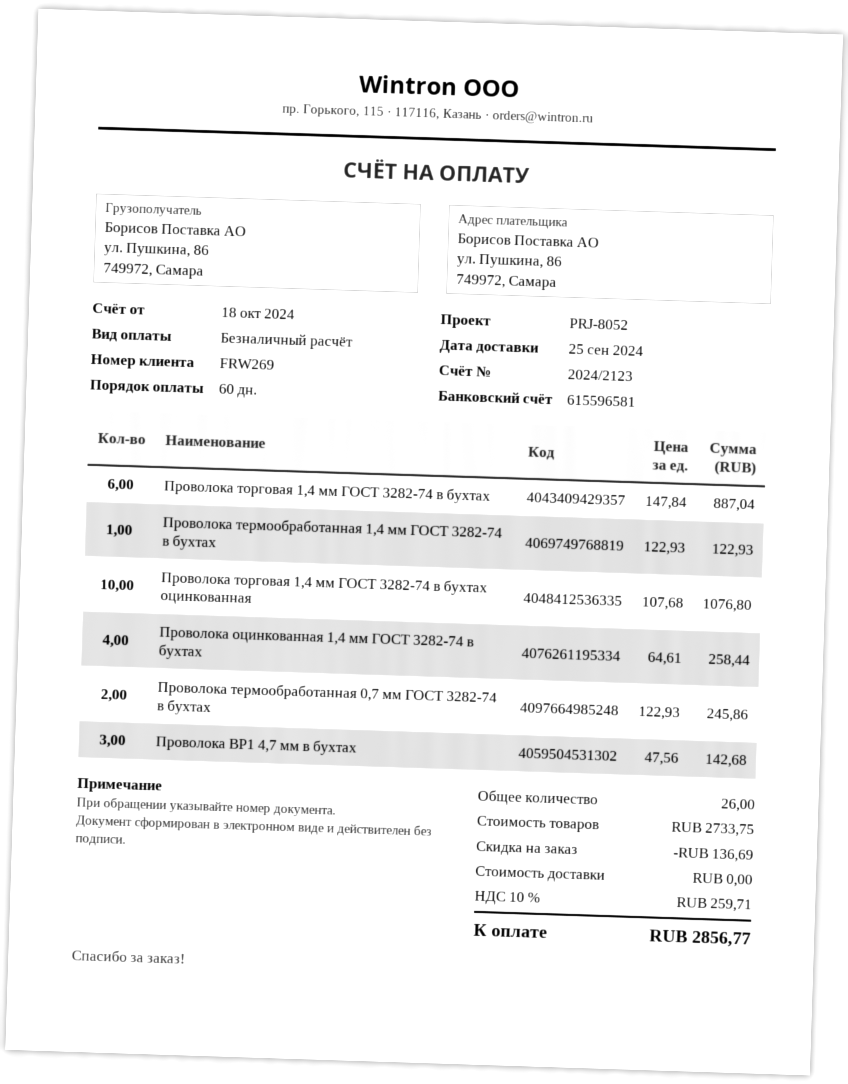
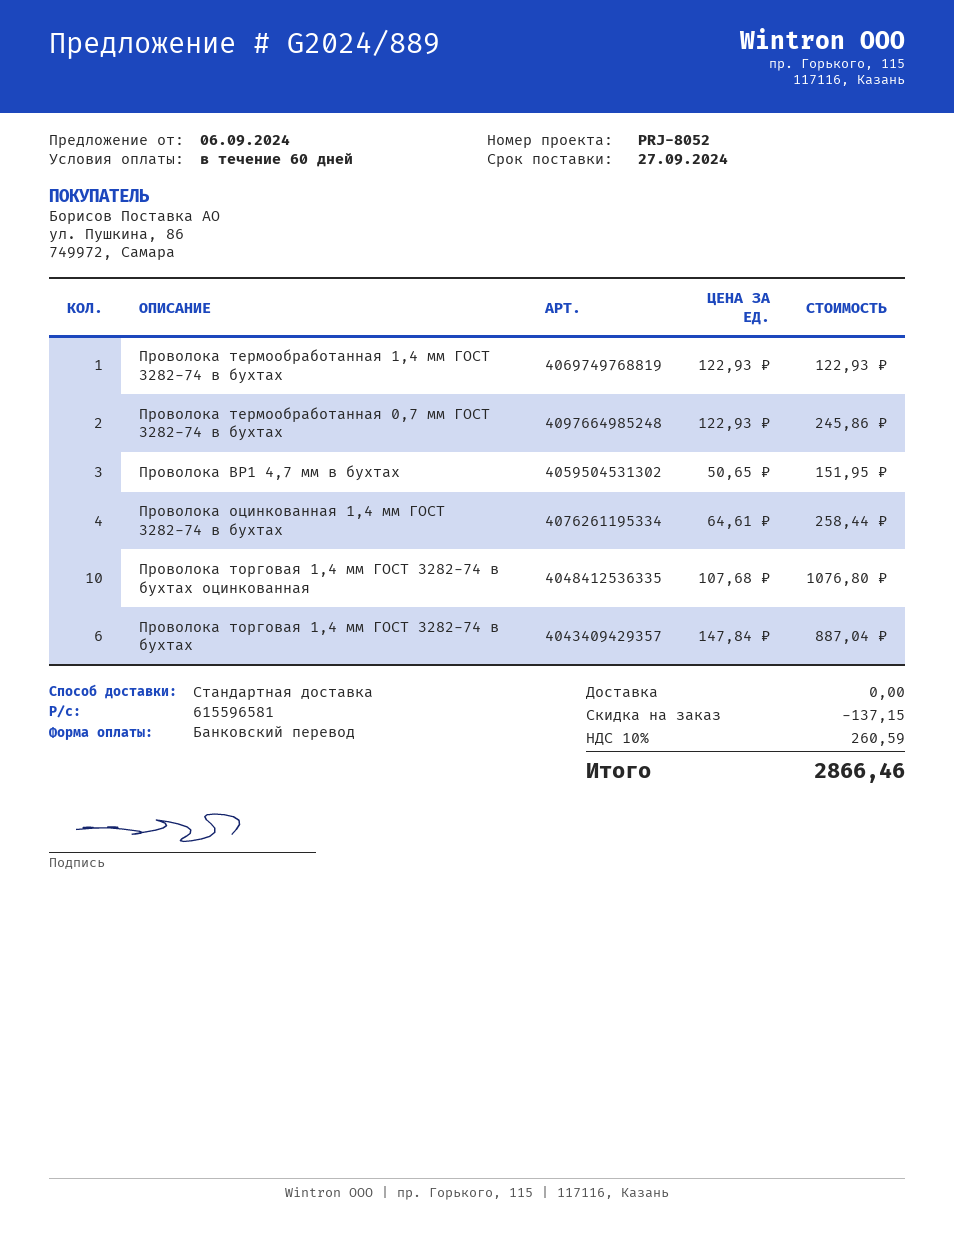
delivery date: 2024-09-25 -> 2024-09-27
Проволока ВР1 4,7 мм в бухтах: 3 x 47.56 = 142.68 -> 3 x 50.65 = 151.95
discount: 136.69 -> 137.15
tax: 10% = 259.71 -> 10% = 260.59
total: 2856.77 -> 2866.46

